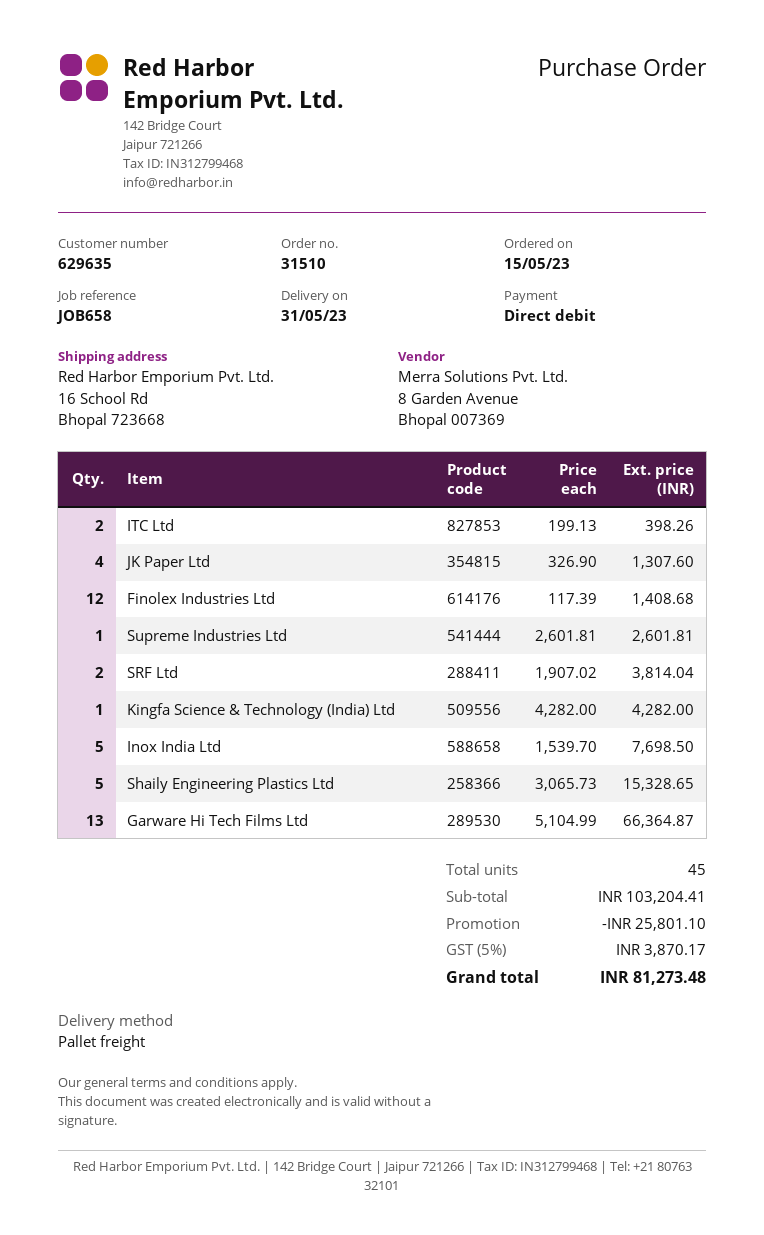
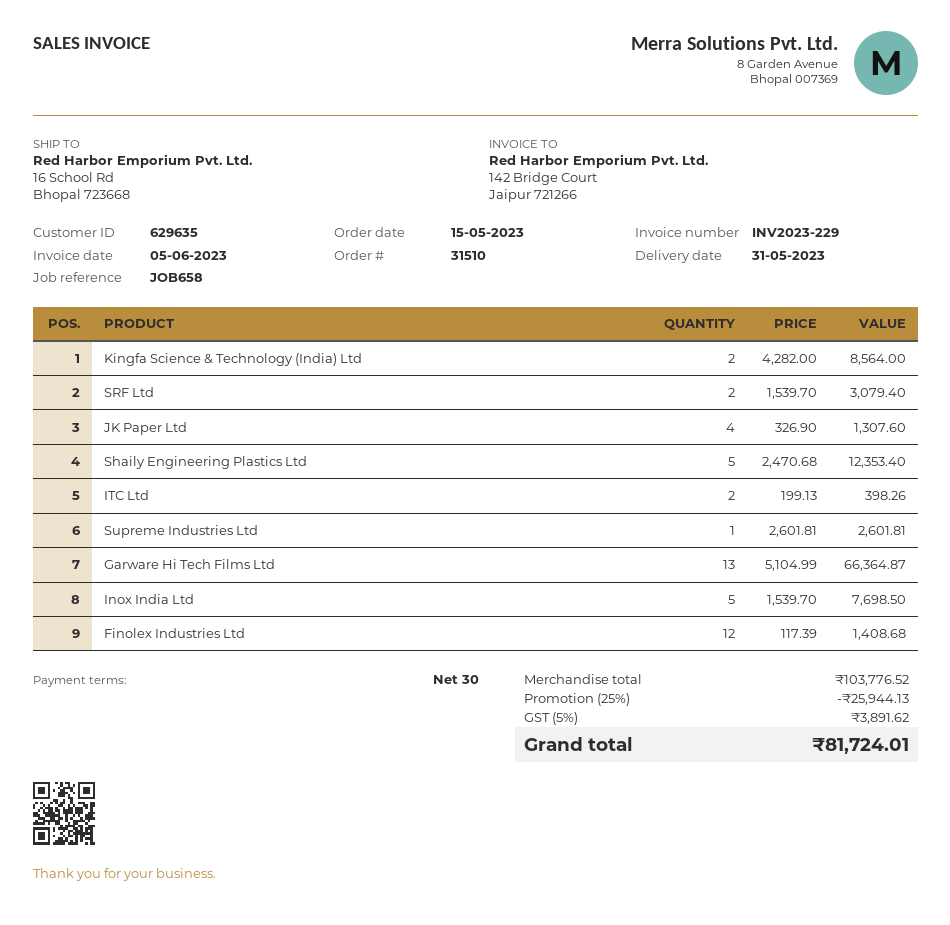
SRF Ltd: 2 x 1907.02 = 3814.04 -> 2 x 1539.70 = 3079.40
Kingfa Science & Technology (India) Ltd: 1 x 4282.00 = 4282.00 -> 2 x 4282.00 = 8564.00
Shaily Engineering Plastics Ltd: 5 x 3065.73 = 15328.65 -> 5 x 2470.68 = 12353.40
subtotal: 103204.41 -> 103776.52
discount: 25801.10 -> 25944.13
tax: 5% = 3870.17 -> 5% = 3891.62
total: 81273.48 -> 81724.01

